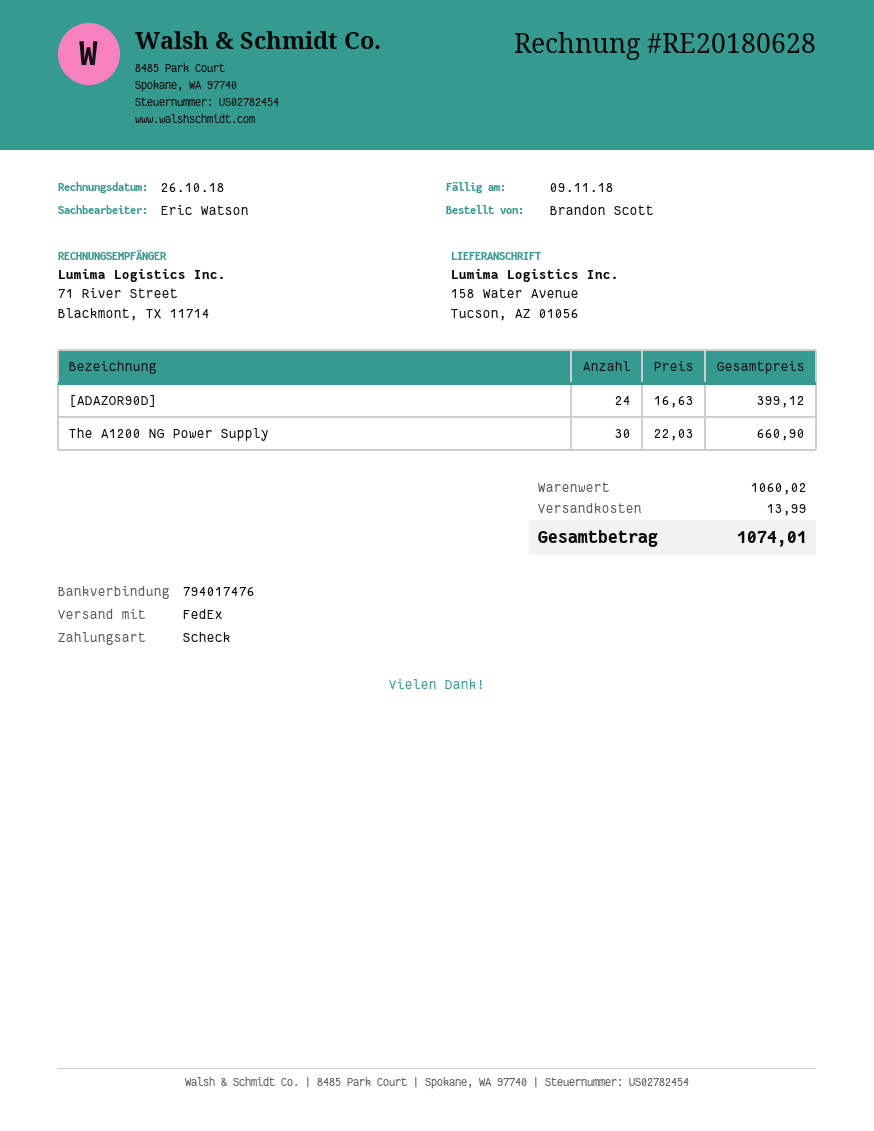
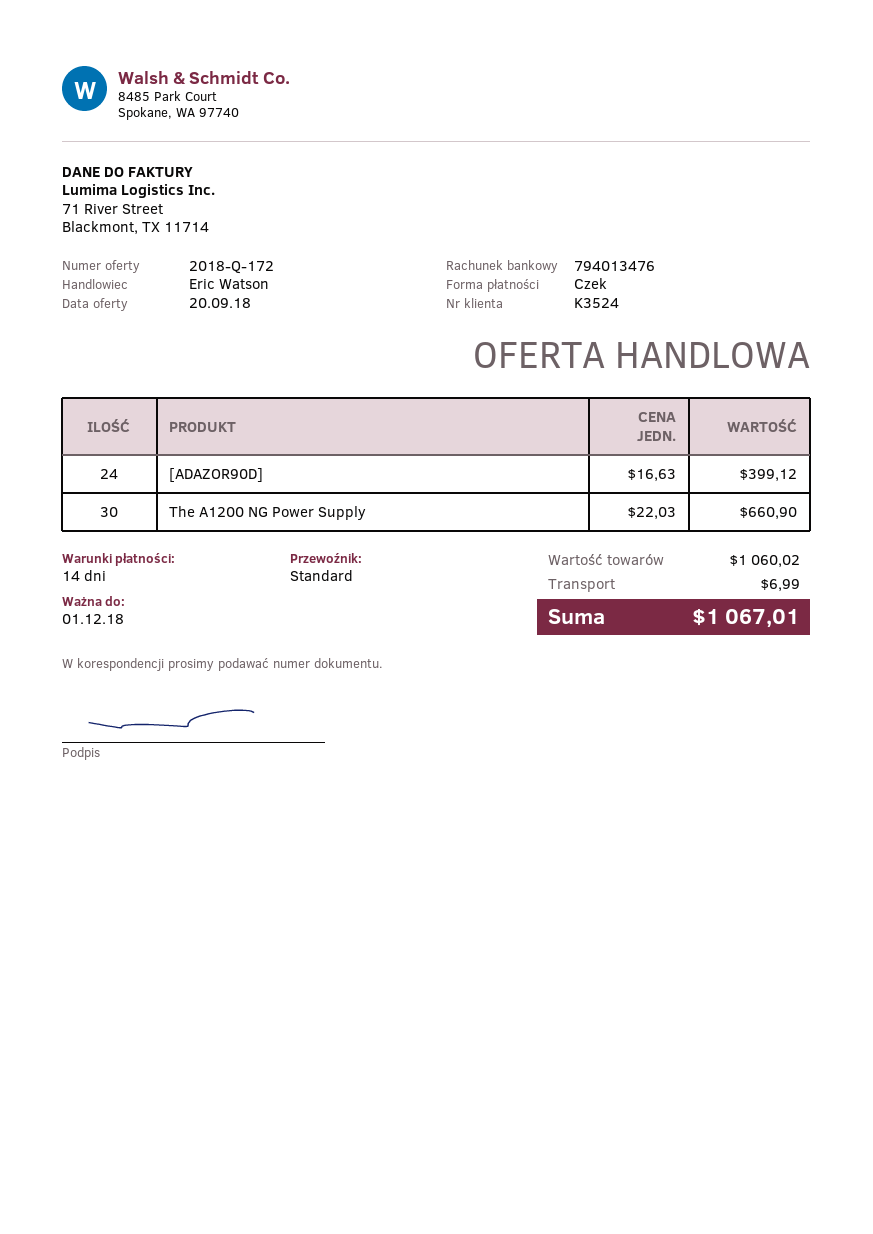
bank account: 794017476 -> 794013476
shipping method: FedEx -> standard
shipping: 13.99 -> 6.99
total: 1074.01 -> 1067.01

